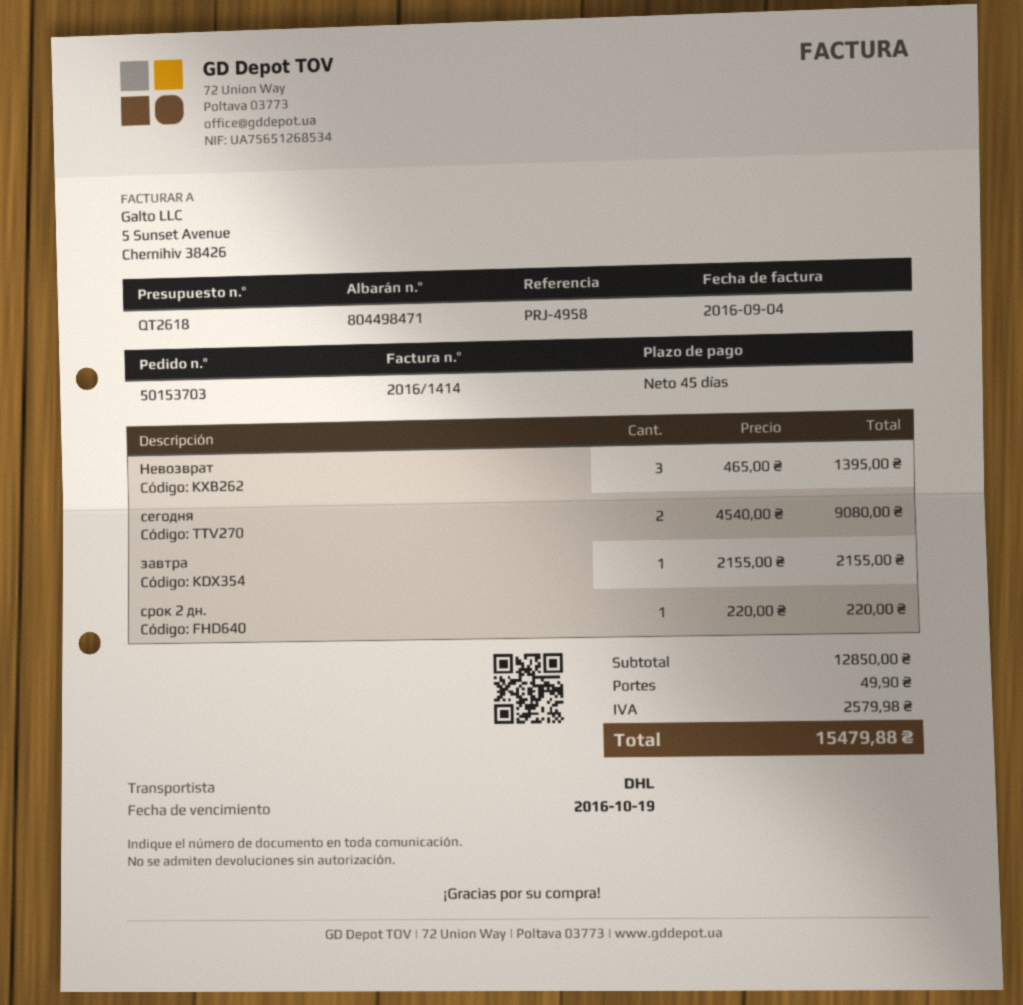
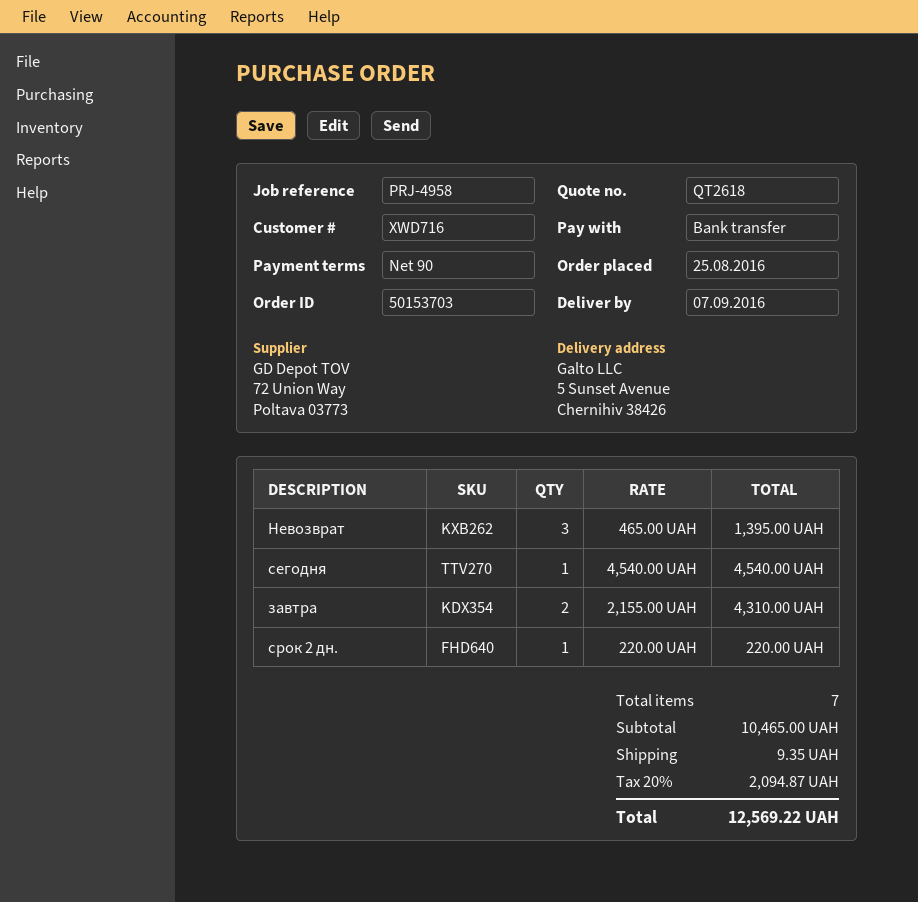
payment terms: 45 days -> 90 days
сегодня: 2 x 4540.00 = 9080.00 -> 1 x 4540.00 = 4540.00
завтра: 1 x 2155.00 = 2155.00 -> 2 x 2155.00 = 4310.00
subtotal: 12850.00 -> 10465.00
shipping: 49.90 -> 9.35
tax: 2579.98 -> 2094.87
total: 15479.88 -> 12569.22

